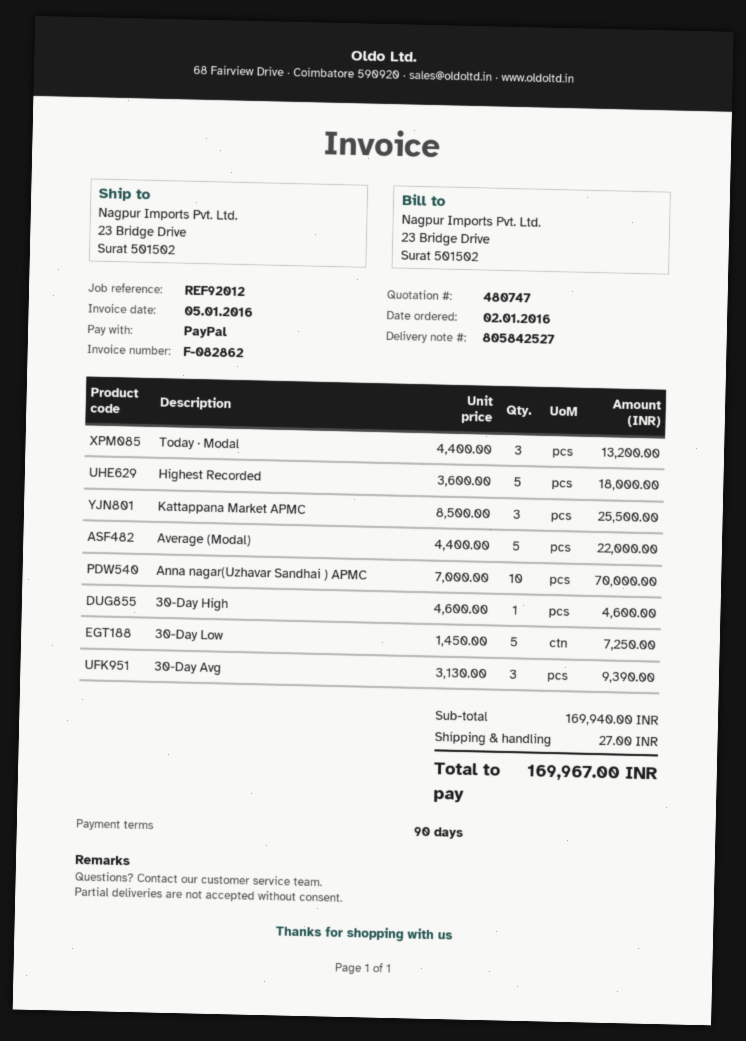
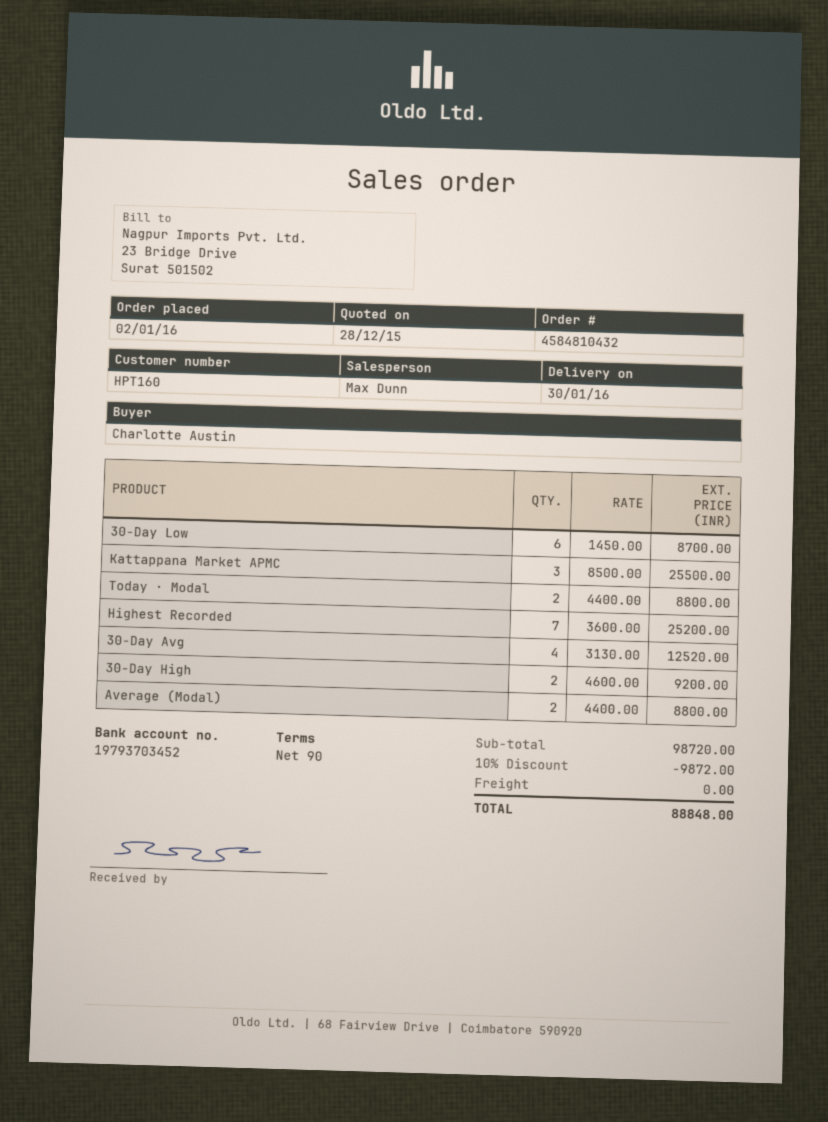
Today · Modal: 3 x 4400.00 = 13200.00 -> 2 x 4400.00 = 8800.00
Highest Recorded: 5 x 3600.00 = 18000.00 -> 7 x 3600.00 = 25200.00
Average (Modal): 5 x 4400.00 = 22000.00 -> 2 x 4400.00 = 8800.00
Anna nagar(Uzhavar Sandhai ) APMC: 10 x 7000.00 = 70000.00 -> none
30-Day High: 1 x 4600.00 = 4600.00 -> 2 x 4600.00 = 9200.00
30-Day Low: 5 x 1450.00 = 7250.00 -> 6 x 1450.00 = 8700.00
30-Day Avg: 3 x 3130.00 = 9390.00 -> 4 x 3130.00 = 12520.00
subtotal: 169940.00 -> 98720.00
discount: none -> 10% = 9872.00
shipping: 27.00 -> 0.00
total: 169967.00 -> 88848.00

